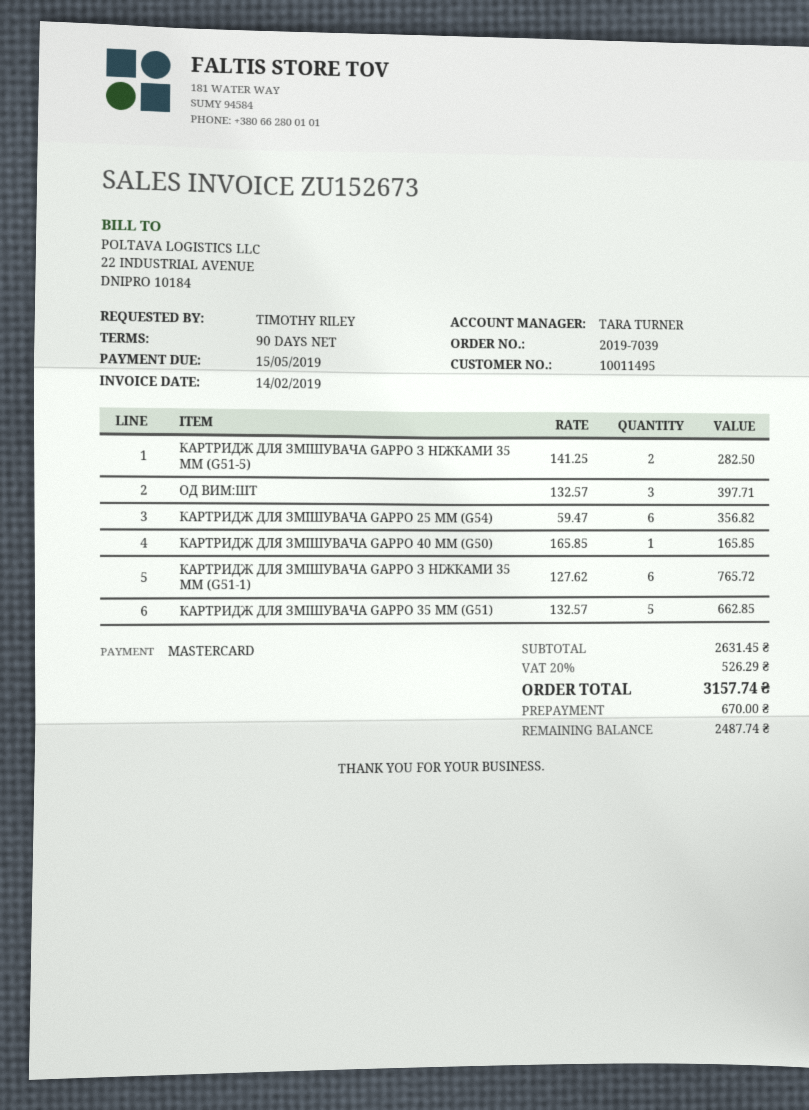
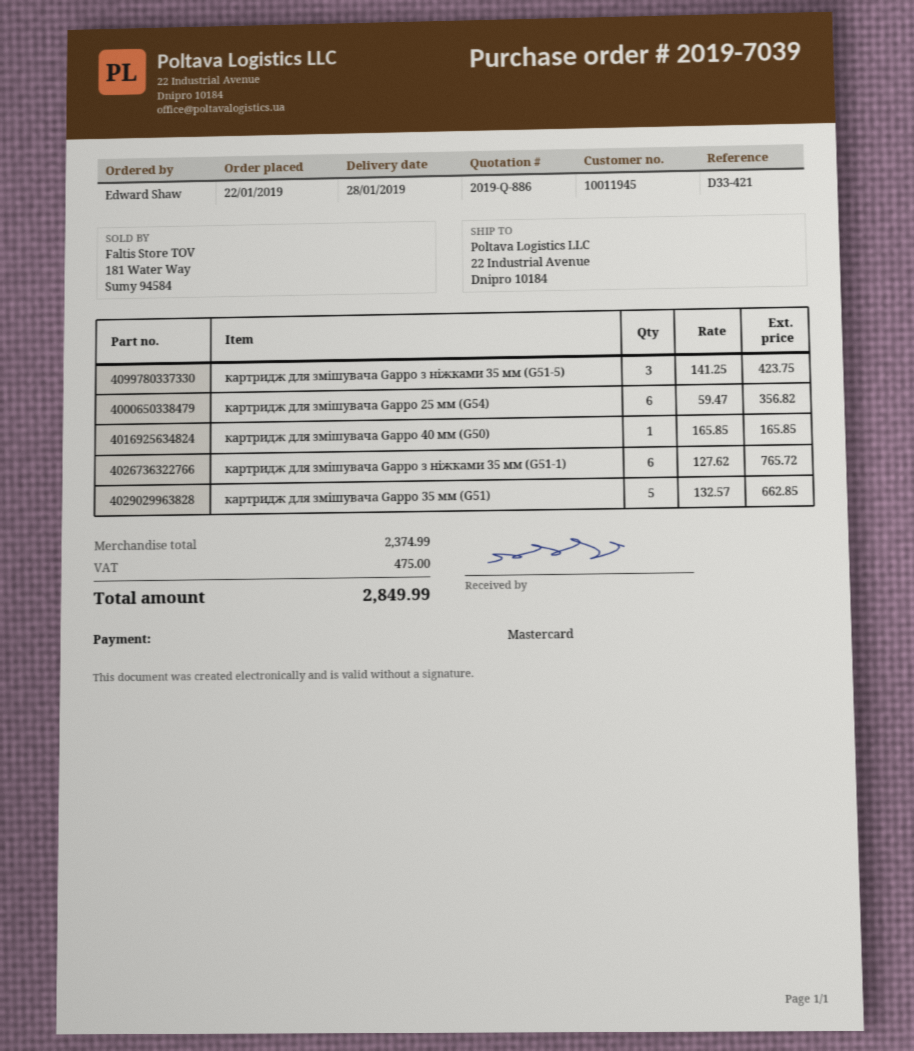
customer number: 10011495 -> 10011945
ordered by: TIMOTHY RILEY -> Edward Shaw
КАРТРИДЖ ДЛЯ ЗМІШУВАЧА GAPPO З НІЖКАМИ 35 ММ (G51-5): 2 x 141.25 = 282.50 -> 3 x 141.25 = 423.75
ОД ВИМ:ШТ: 3 x 132.57 = 397.71 -> none
subtotal: 2631.45 -> 2374.99
tax: 526.29 -> 475.00
total: 3157.74 -> 2849.99

